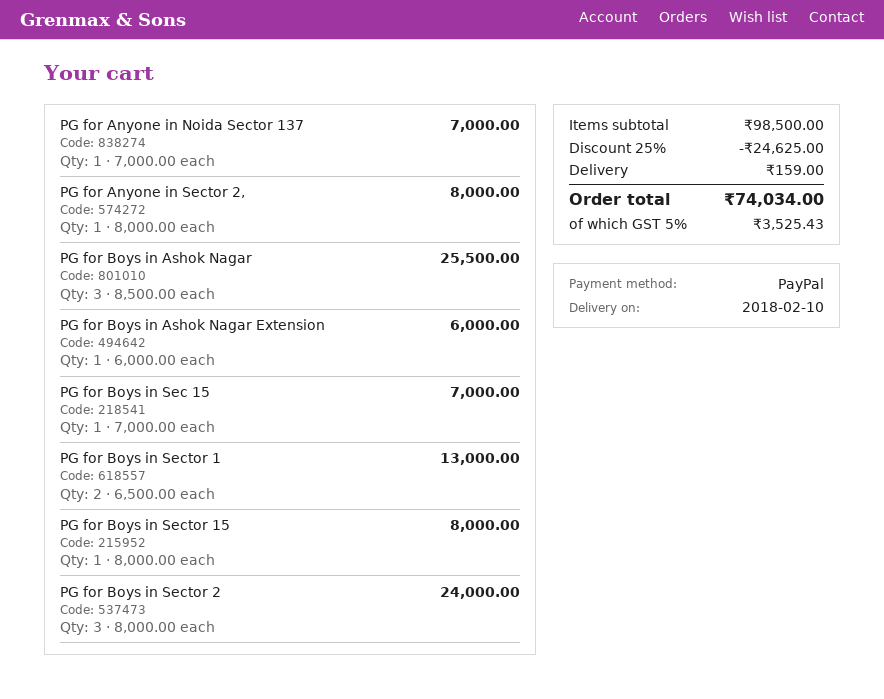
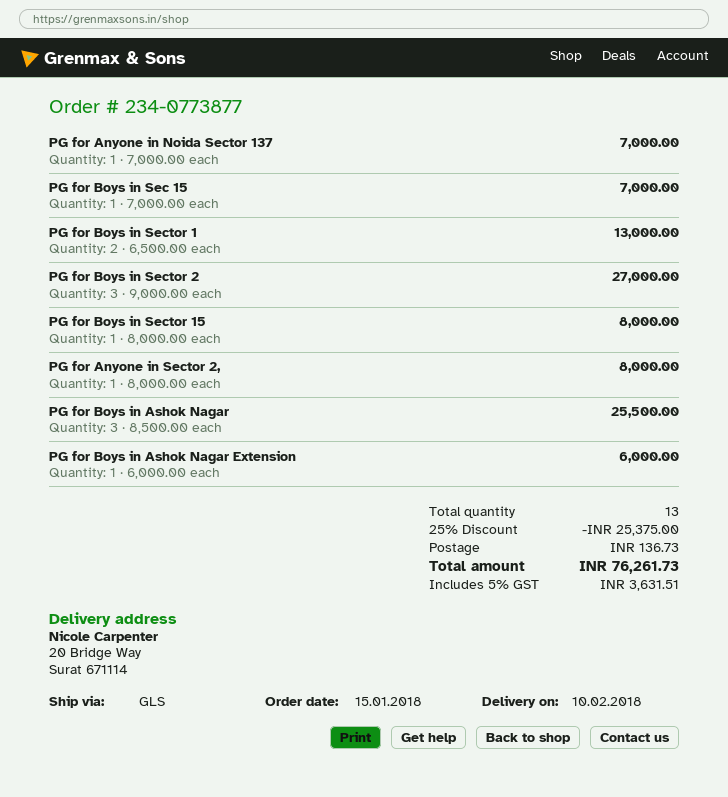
PG for Boys in Sector 2: 3 x 8000.00 = 24000.00 -> 3 x 9000.00 = 27000.00
discount: 25% = 24625.00 -> 25% = 25375.00
shipping: 159.00 -> 136.73
tax: 5% = 3525.43 -> 5% = 3631.51
total: 74034.00 -> 76261.73

